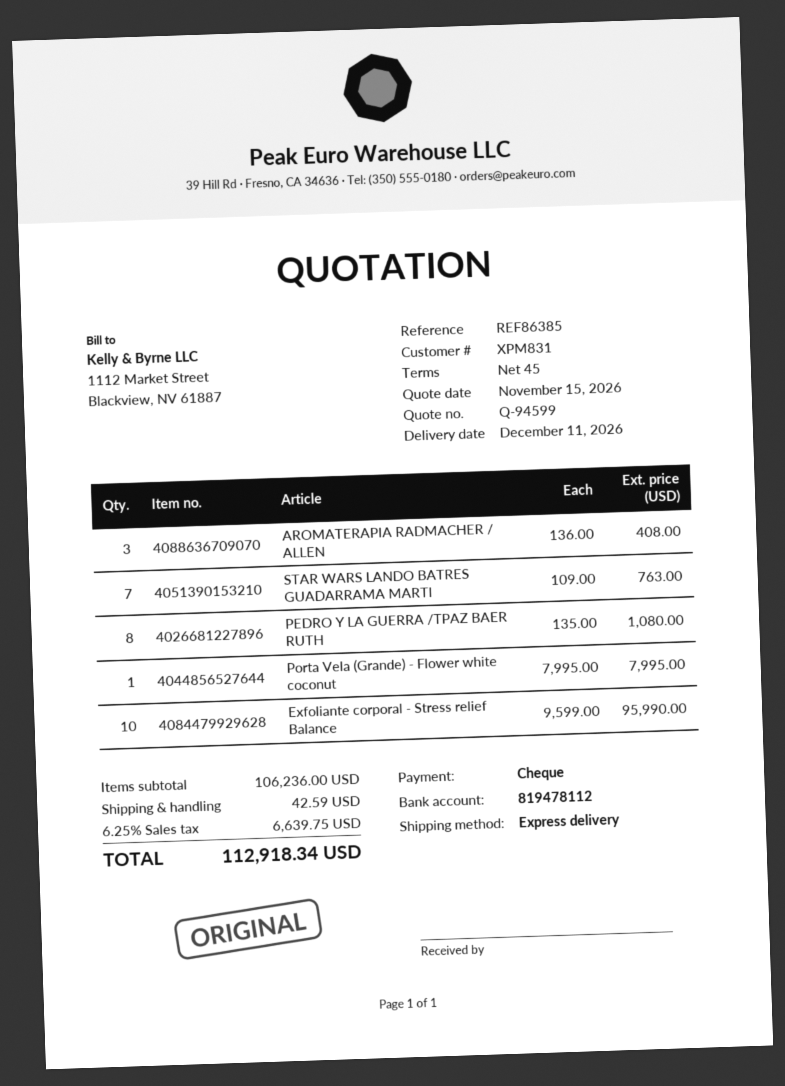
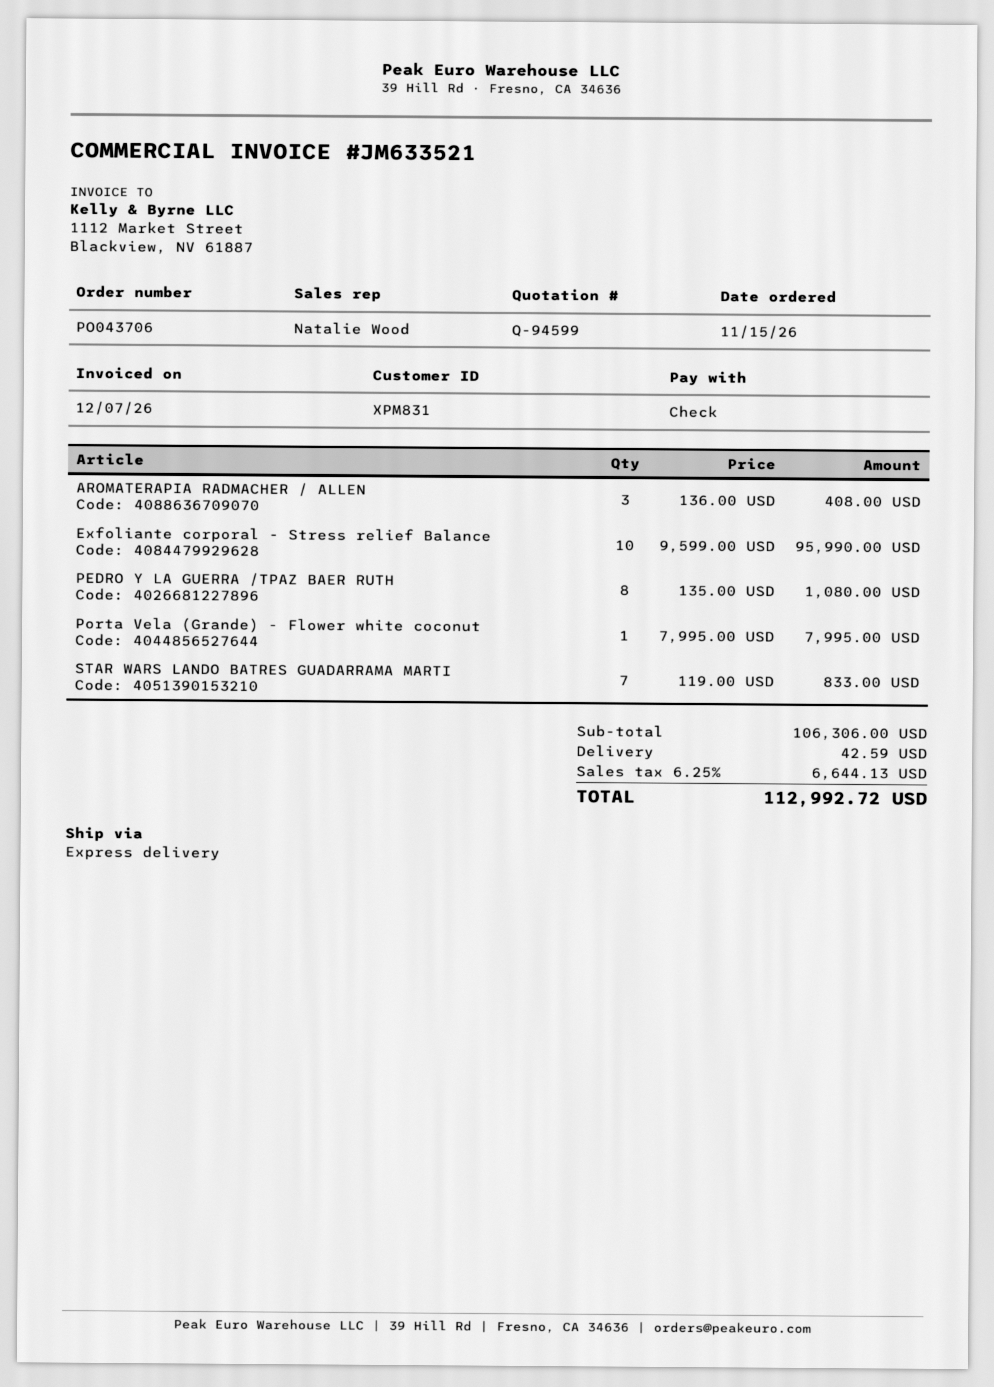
STAR WARS LANDO BATRES GUADARRAMA MARTI: 7 x 109.00 = 763.00 -> 7 x 119.00 = 833.00
subtotal: 106236.00 -> 106306.00
tax: 6.25% = 6639.75 -> 6.25% = 6644.13
total: 112918.34 -> 112992.72

